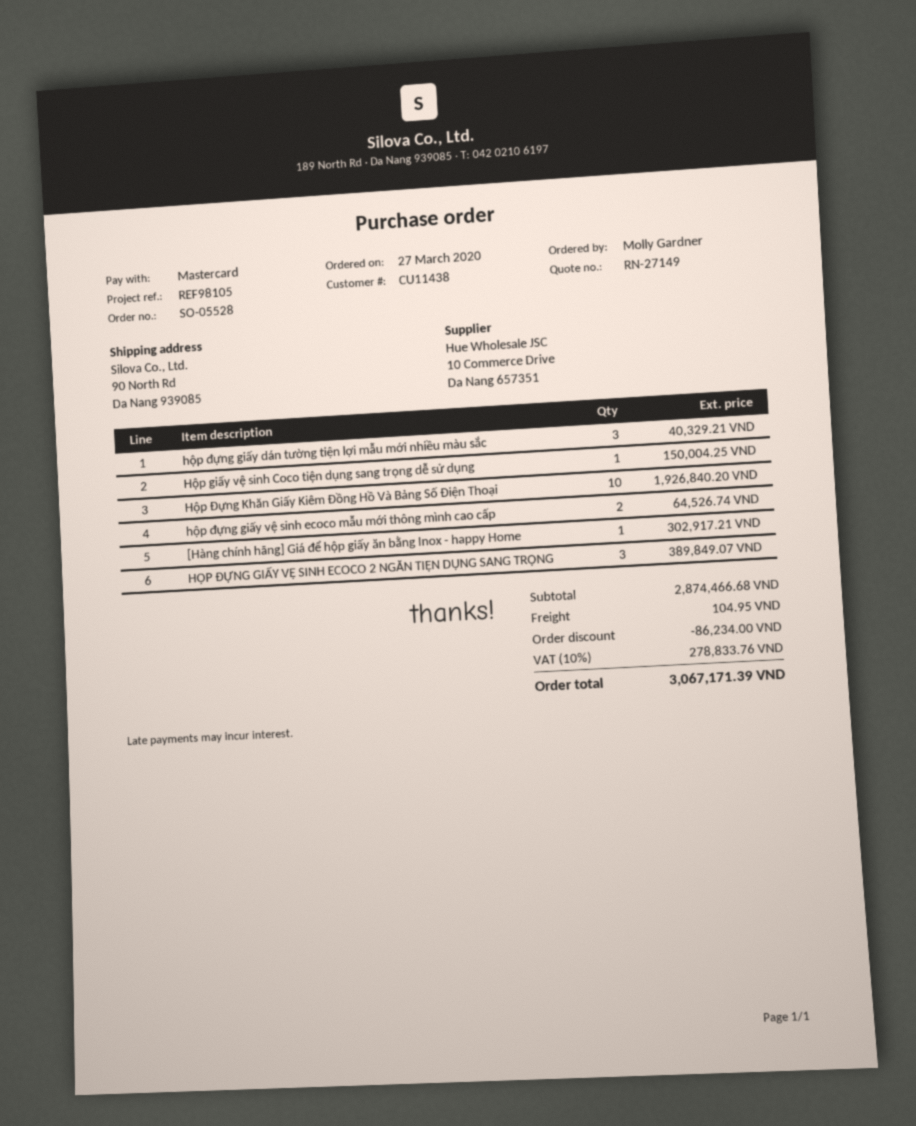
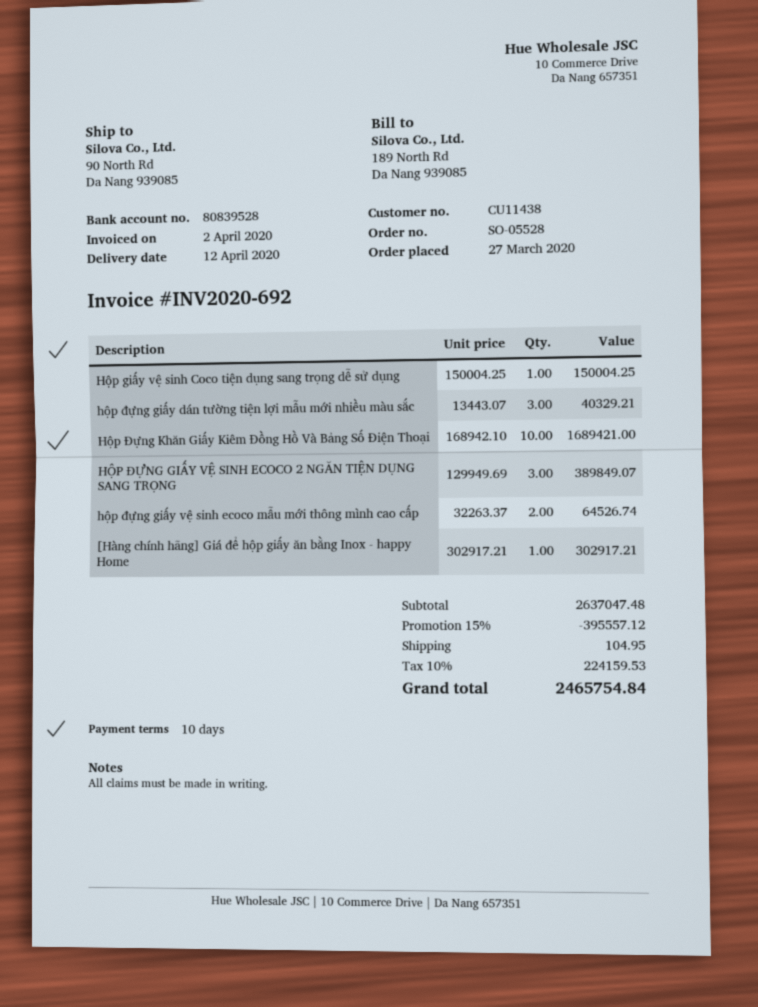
Hộp Đựng Khăn Giấy Kiêm Đồng Hồ Và Bảng Số Điện Thoại: 10 for 1926840.20 -> 10 for 1689421.00
subtotal: 2874466.68 -> 2637047.48
discount: 86234.00 -> 395557.12
tax: 10% = 278833.76 -> 10% = 224159.53
total: 3067171.39 -> 2465754.84

